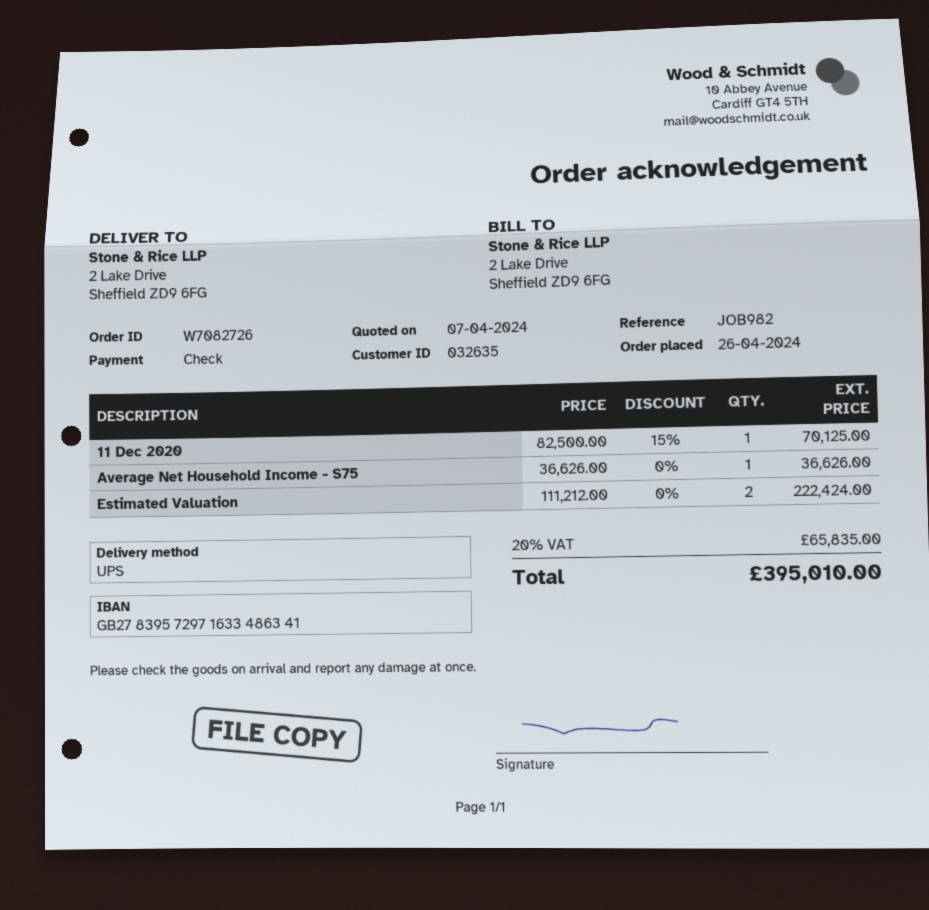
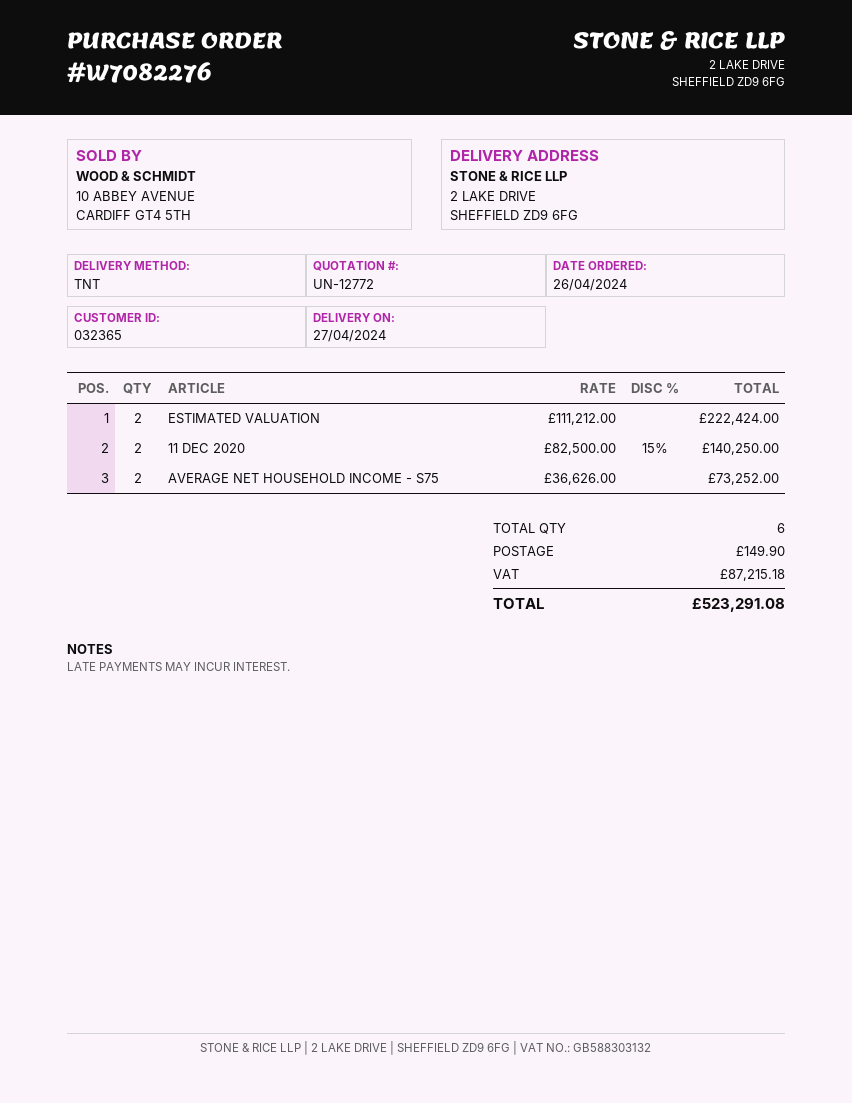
order number: W7082726 -> W7082276
customer number: 032635 -> 032365
shipping method: UPS -> TNT
11 Dec 2020: 1 x 82500.00 - 15% = 70125.00 -> 2 x 82500.00 - 15% = 140250.00
Average Net Household Income - S75: 1 x 36626.00 = 36626.00 -> 2 x 36626.00 = 73252.00
shipping: none -> 149.90
tax: 65835.00 -> 87215.18
total: 395010.00 -> 523291.08

